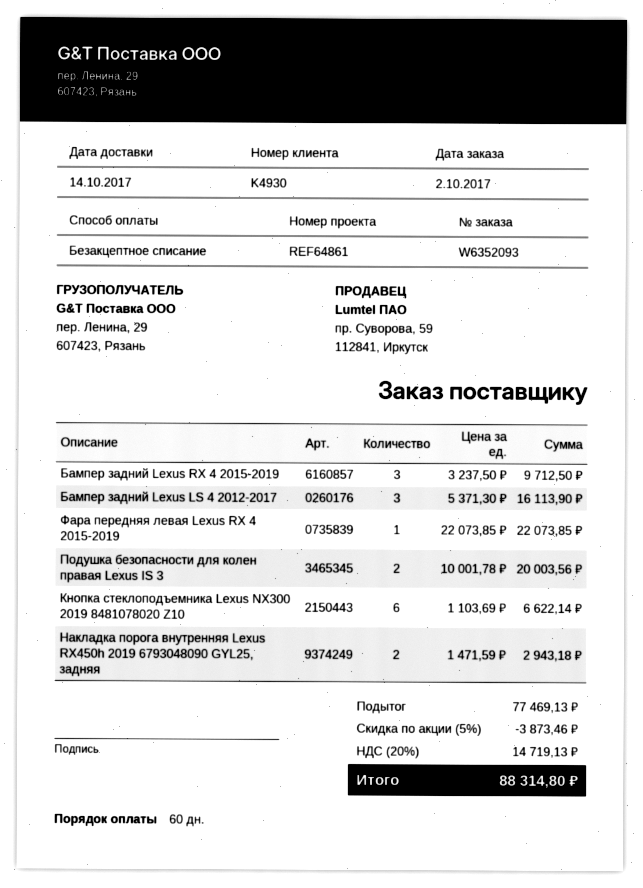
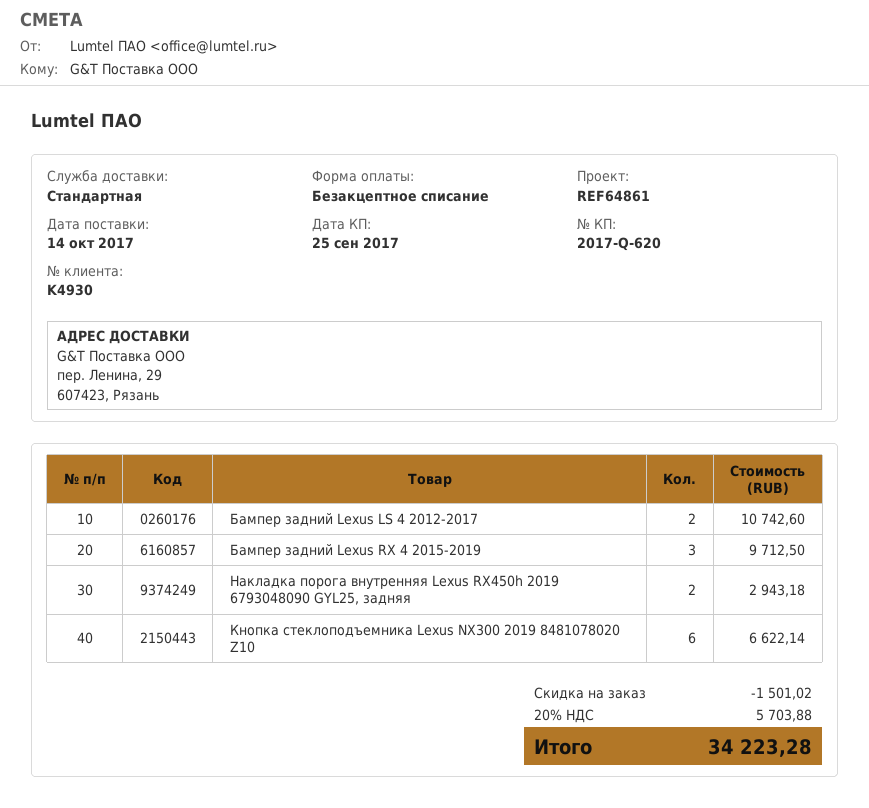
Бампер задний Lexus LS 4 2012-2017: 3 for 16113.90 -> 2 for 10742.60
Фара передняя левая Lexus RX 4 2015-2019: 1 for 22073.85 -> none
Подушка безопасности для колен правая Lexus IS 3: 2 for 20003.56 -> none
discount: 3873.46 -> 1501.02
tax: 20% = 14719.13 -> 20% = 5703.88
total: 88314.80 -> 34223.28

